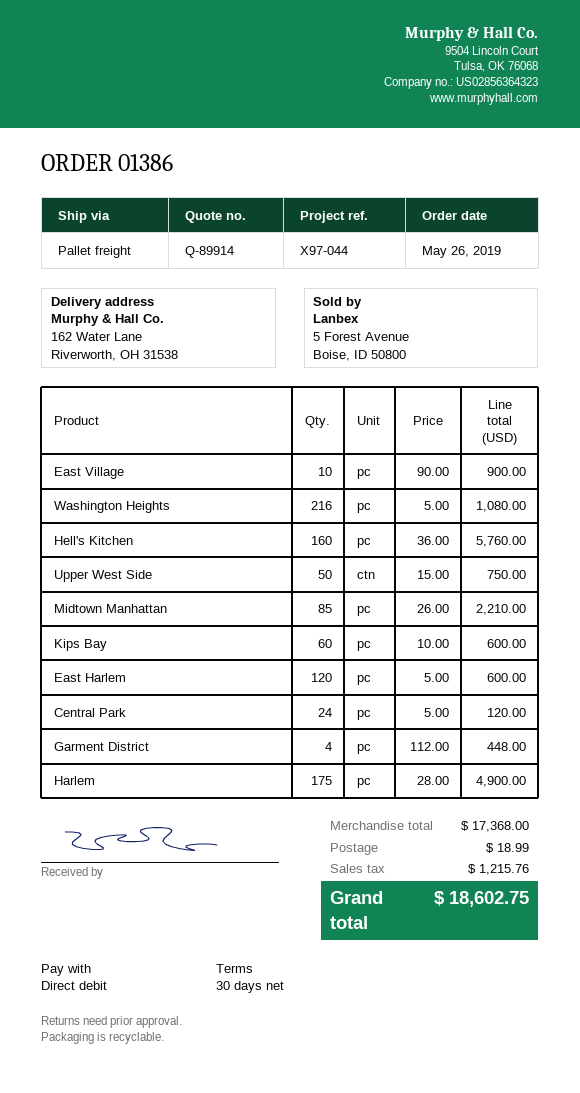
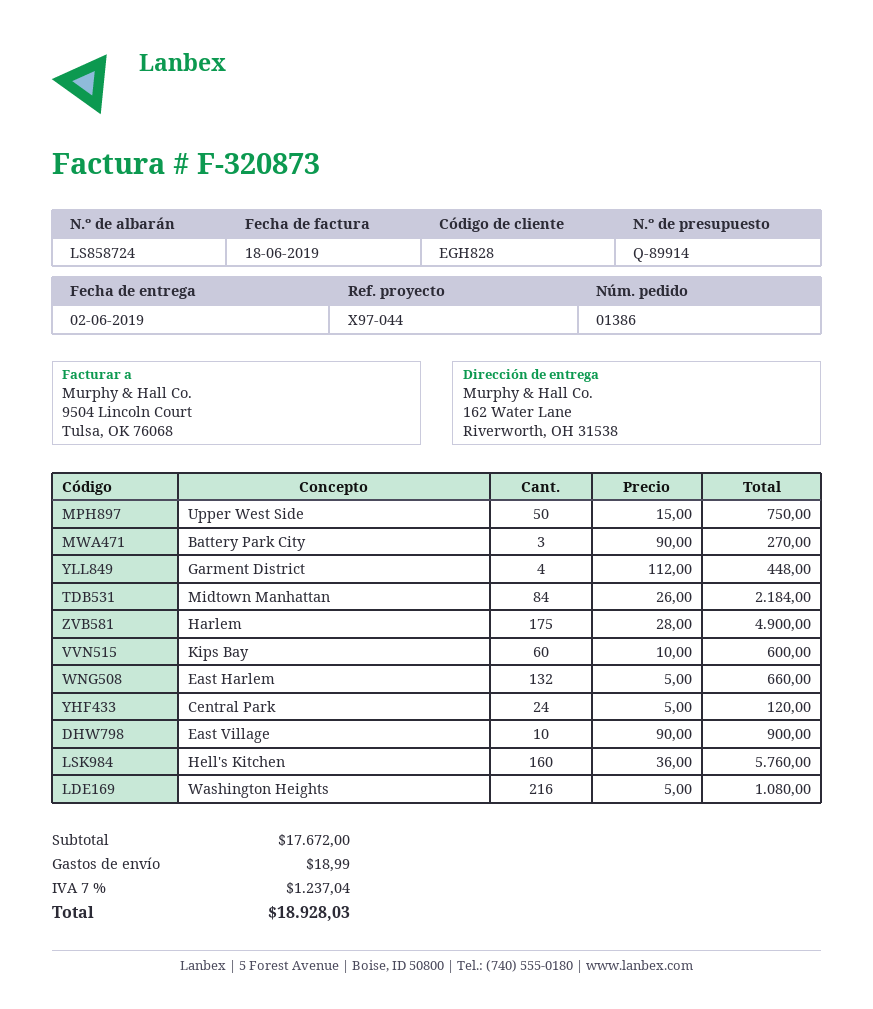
Midtown Manhattan: 85 x 26.00 = 2210.00 -> 84 x 26.00 = 2184.00
East Harlem: 120 x 5.00 = 600.00 -> 132 x 5.00 = 660.00
Battery Park City: none -> 3 x 90.00 = 270.00
subtotal: 17368.00 -> 17672.00
tax: 1215.76 -> 1237.04
total: 18602.75 -> 18928.03

